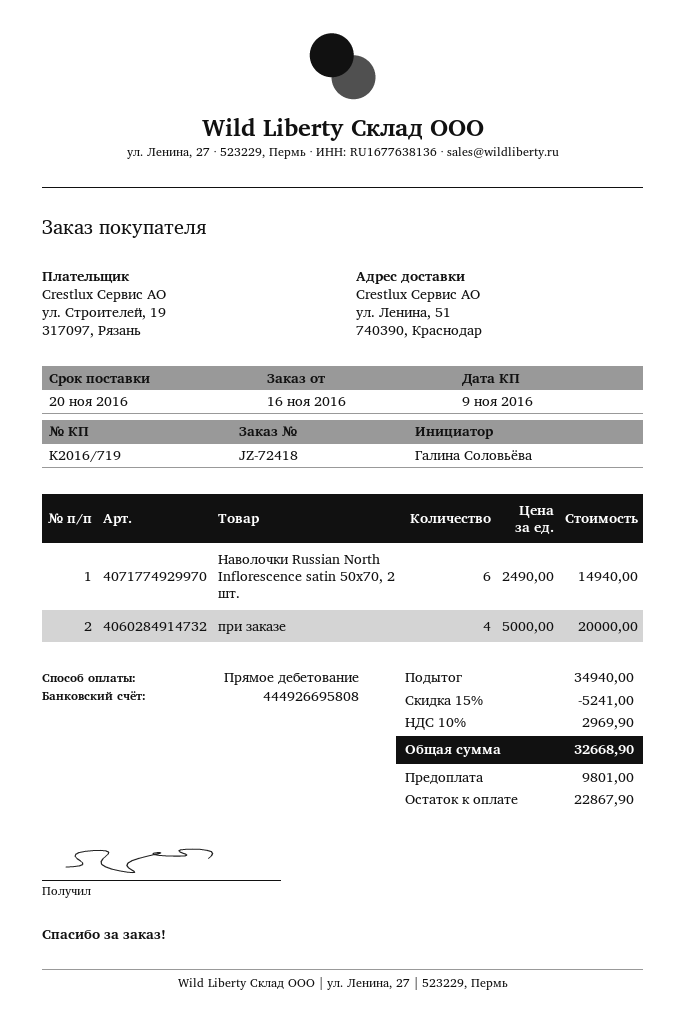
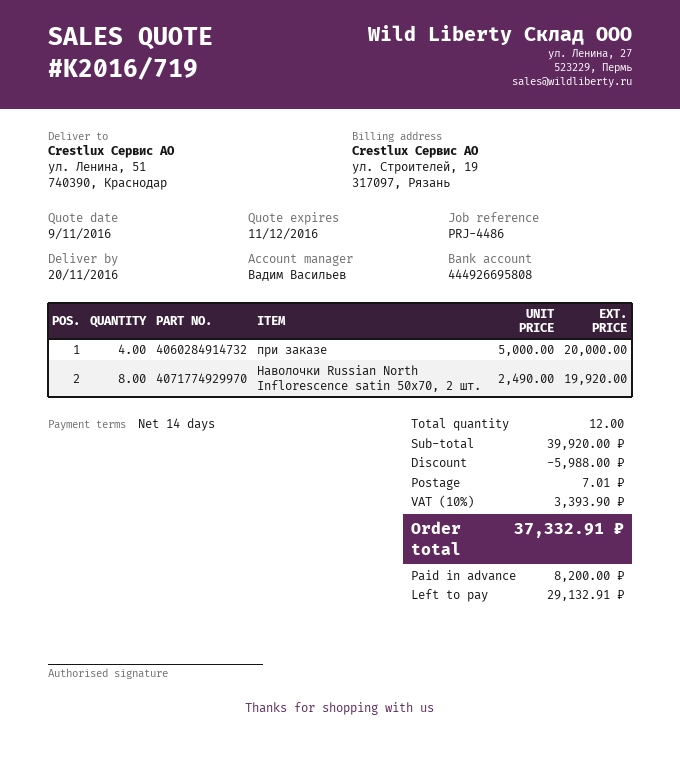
Наволочки Russian North Inflorescence satin 50х70, 2 шт.: 6 x 2490.00 = 14940.00 -> 8 x 2490.00 = 19920.00
subtotal: 34940.00 -> 39920.00
discount: 5241.00 -> 5988.00
shipping: none -> 7.01
tax: 10% = 2969.90 -> 10% = 3393.90
total: 32668.90 -> 37332.91
deposit: 9801.00 -> 8200.00
balance: 22867.90 -> 29132.91

